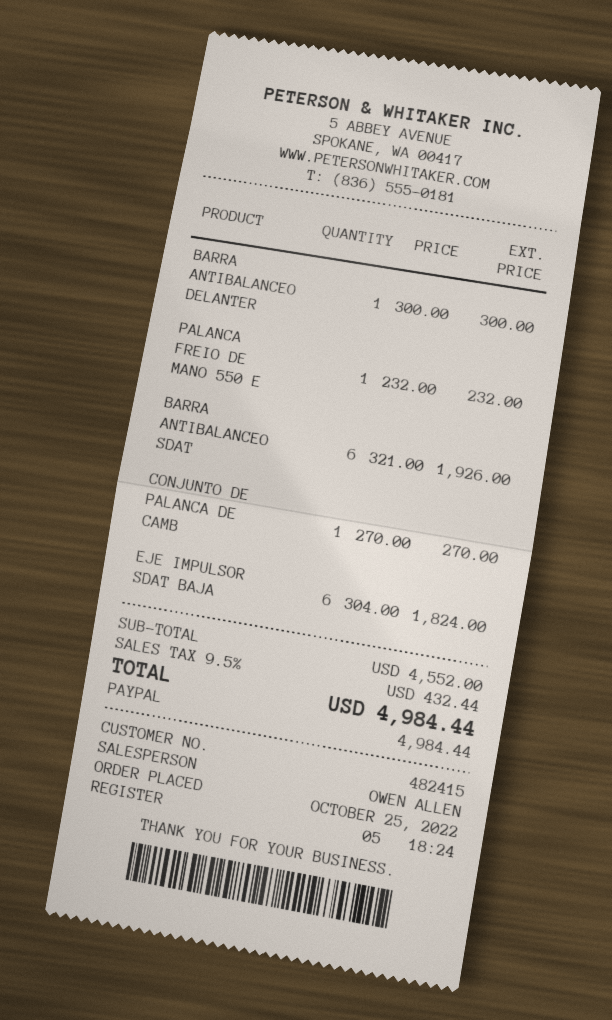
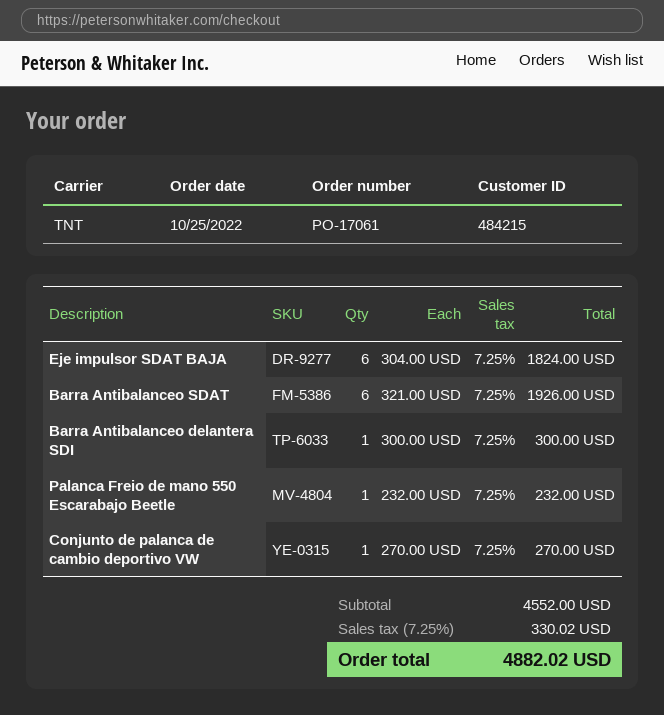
customer number: 482415 -> 484215
tax: 9.5% = 432.44 -> 7.25% = 330.02
total: 4984.44 -> 4882.02

